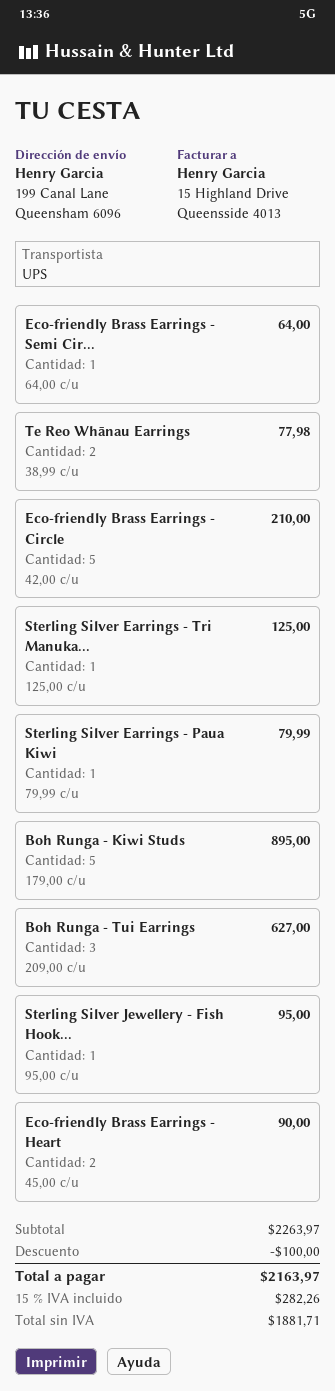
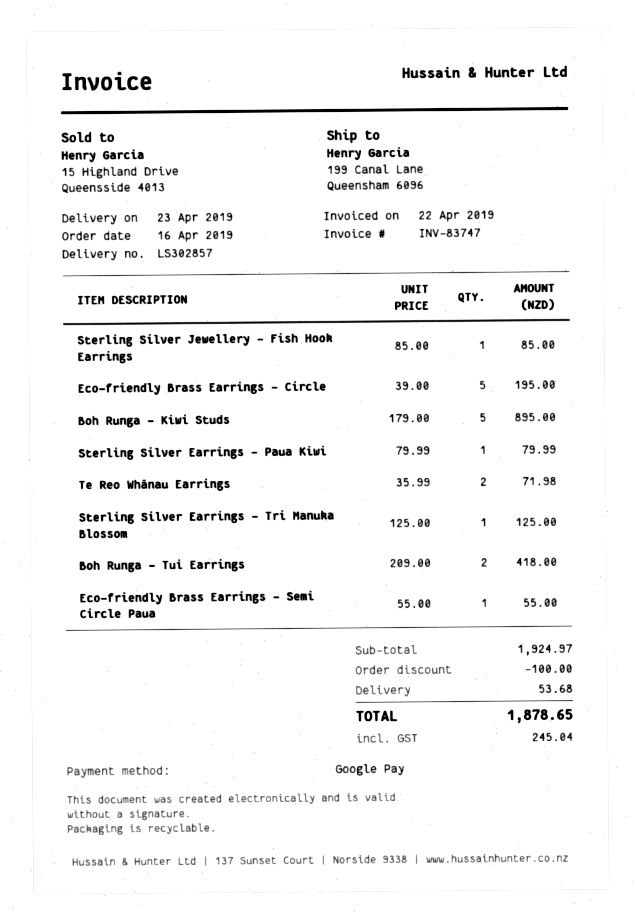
Eco-friendly Brass Earrings - Semi Cir...: 1 x 64.00 = 64.00 -> 1 x 55.00 = 55.00
Te Reo Whānau Earrings: 2 x 38.99 = 77.98 -> 2 x 35.99 = 71.98
Eco-friendly Brass Earrings - Circle: 5 x 42.00 = 210.00 -> 5 x 39.00 = 195.00
Boh Runga - Tui Earrings: 3 x 209.00 = 627.00 -> 2 x 209.00 = 418.00
Sterling Silver Jewellery - Fish Hook...: 1 x 95.00 = 95.00 -> 1 x 85.00 = 85.00
Eco-friendly Brass Earrings - Heart: 2 x 45.00 = 90.00 -> none
subtotal: 2263.97 -> 1924.97
shipping: none -> 53.68
tax: 282.26 -> 245.04
total: 2163.97 -> 1878.65

